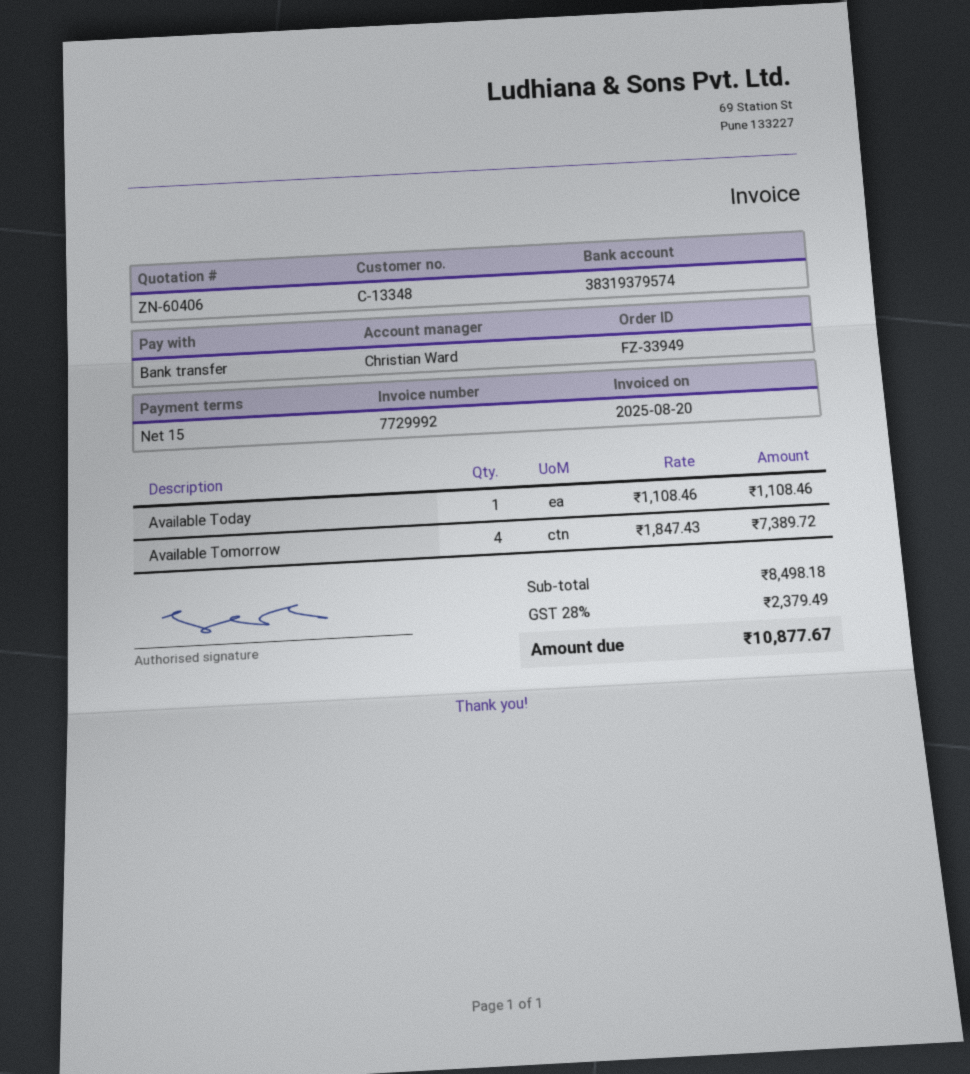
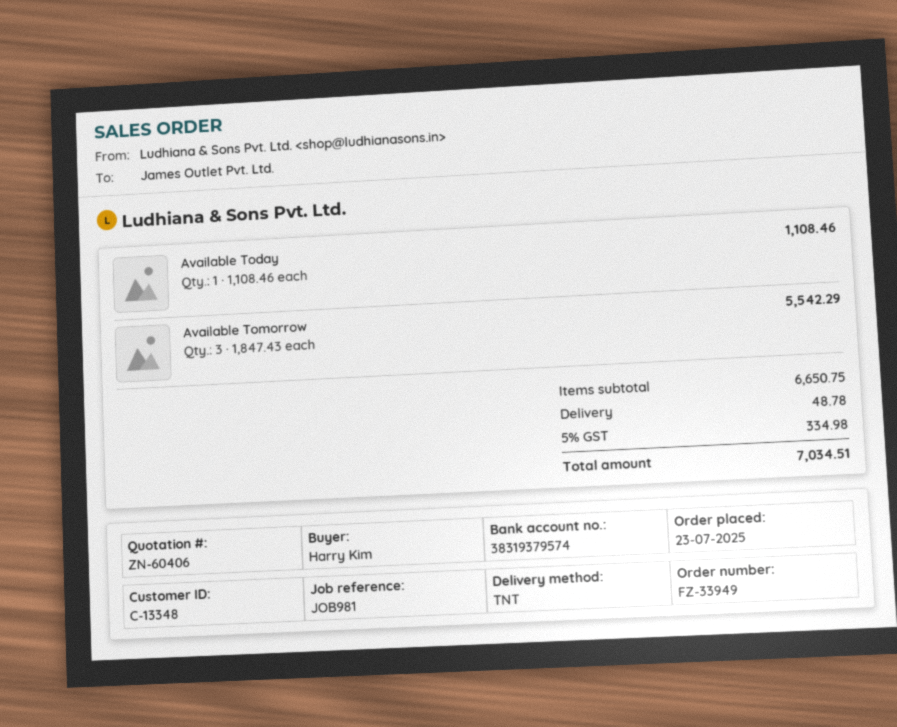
Available Tomorrow: 4 x 1847.43 = 7389.72 -> 3 x 1847.43 = 5542.29
subtotal: 8498.18 -> 6650.75
shipping: none -> 48.78
tax: 28% = 2379.49 -> 5% = 334.98
total: 10877.67 -> 7034.51

